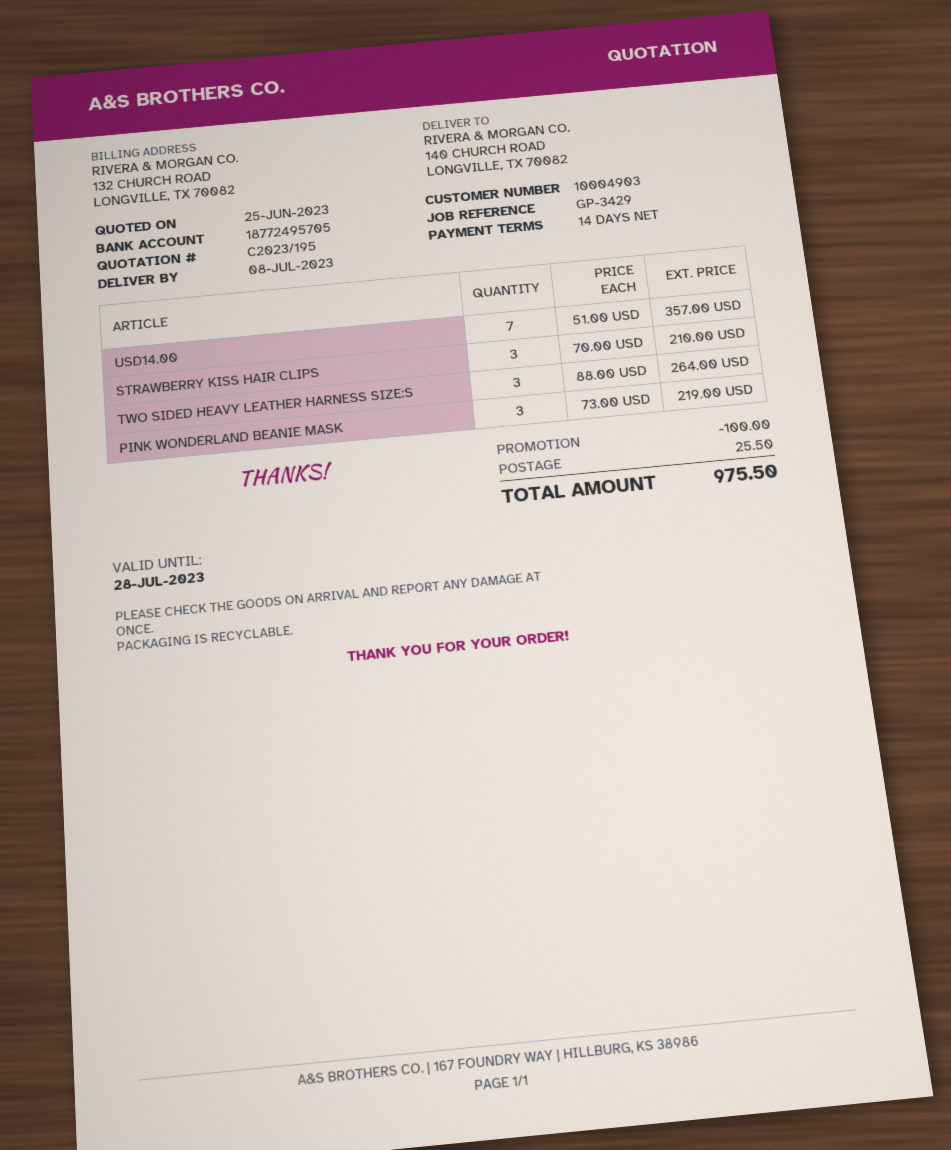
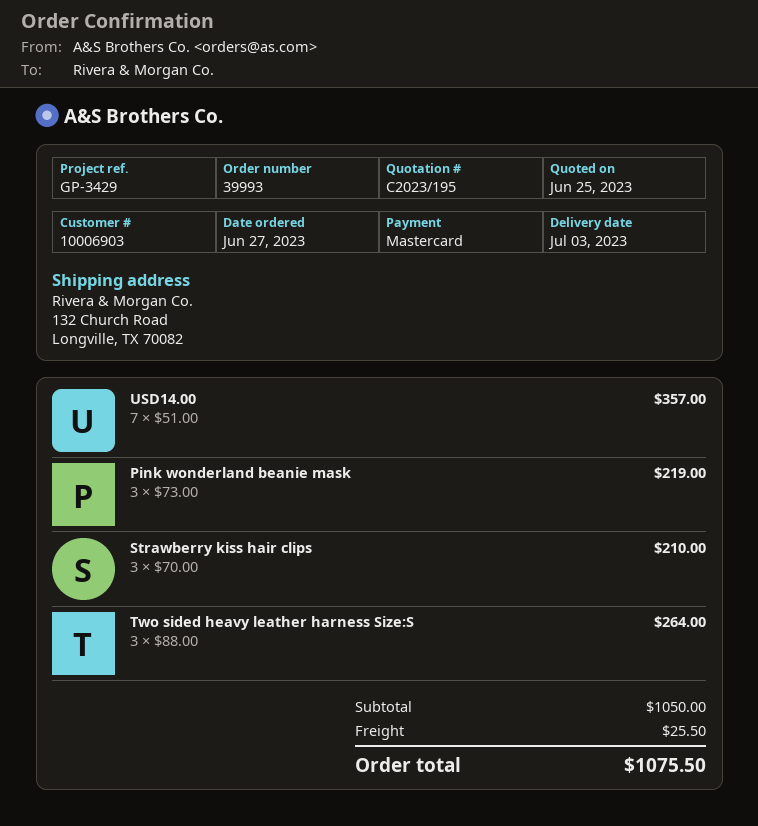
delivery date: 2023-07-08 -> 2023-07-03
customer number: 10004903 -> 10006903
ship to: 140 CHURCH ROAD, LONGVILLE, TX 70082 -> 132 Church Road, Longville, TX 70082
discount: 100.00 -> none
total: 975.50 -> 1075.50

